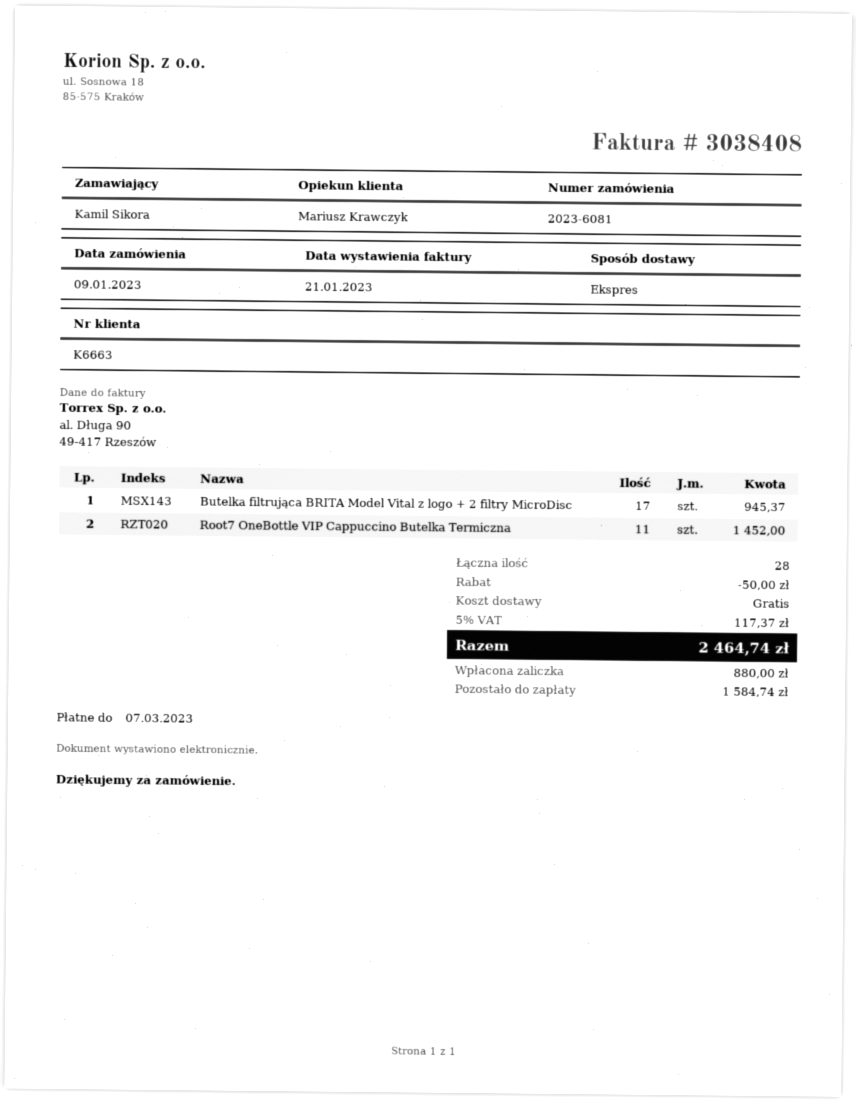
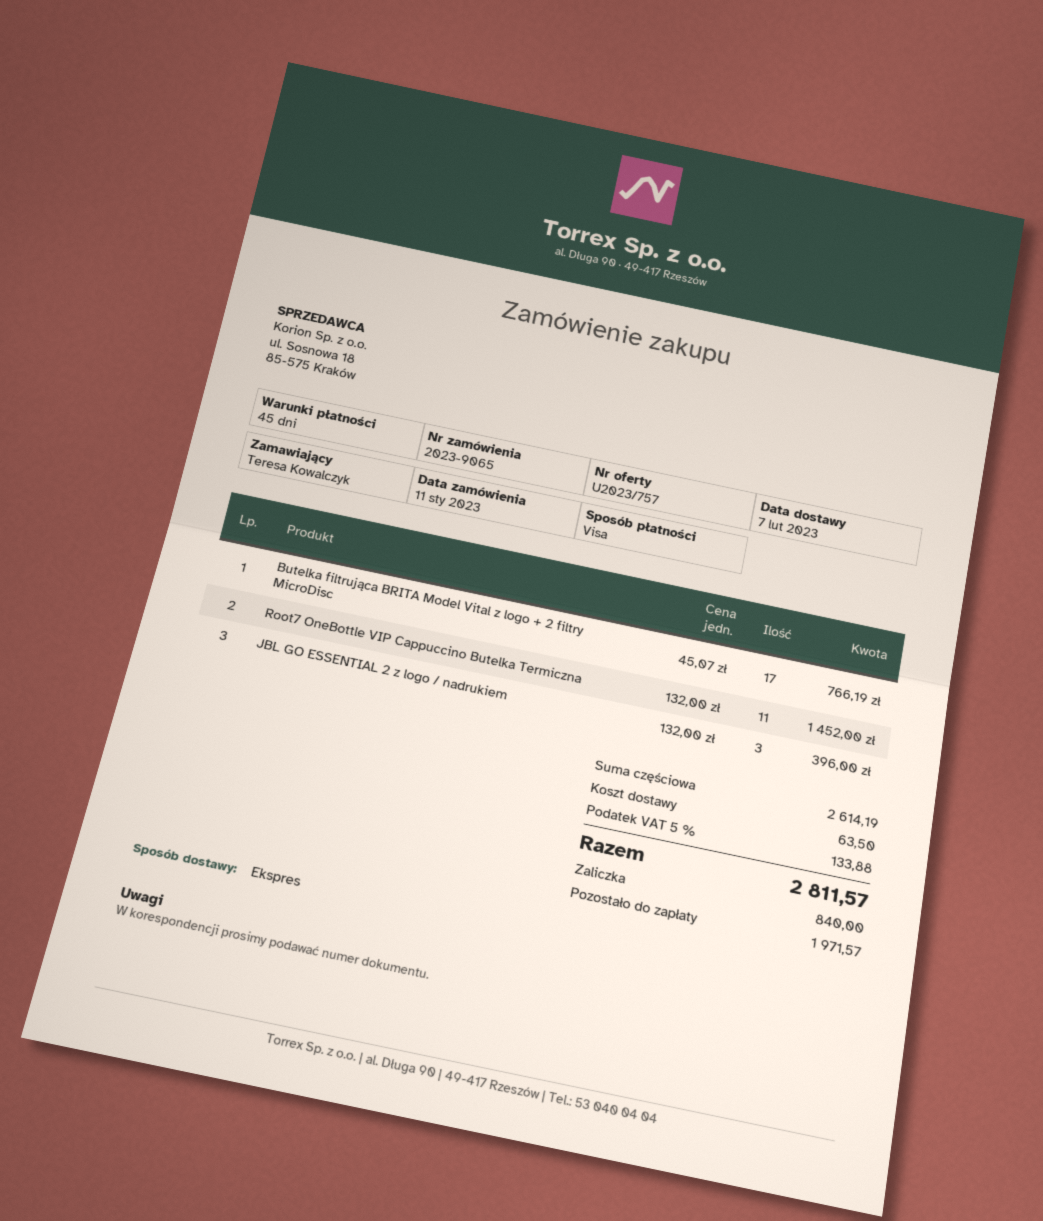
order number: 2023-6081 -> 2023-9065
order date: 2023-01-09 -> 2023-01-11
ordered by: Kamil Sikora -> Teresa Kowalczyk
Butelka filtrująca BRITA Model Vital z logo + 2 filtry MicroDisc: 17 for 945.37 -> 17 for 766.19
JBL GO ESSENTIAL 2 z logo / nadrukiem: none -> 3 for 396.00
discount: 50.00 -> none
shipping: 0.00 -> 63.50
tax: 5% = 117.37 -> 5% = 133.88
total: 2464.74 -> 2811.57
deposit: 880.00 -> 840.00
balance: 1584.74 -> 1971.57

